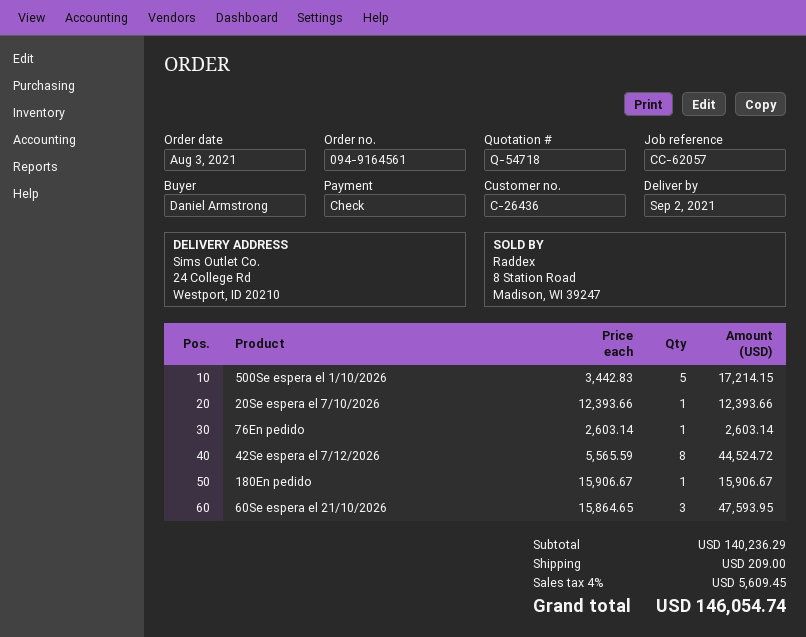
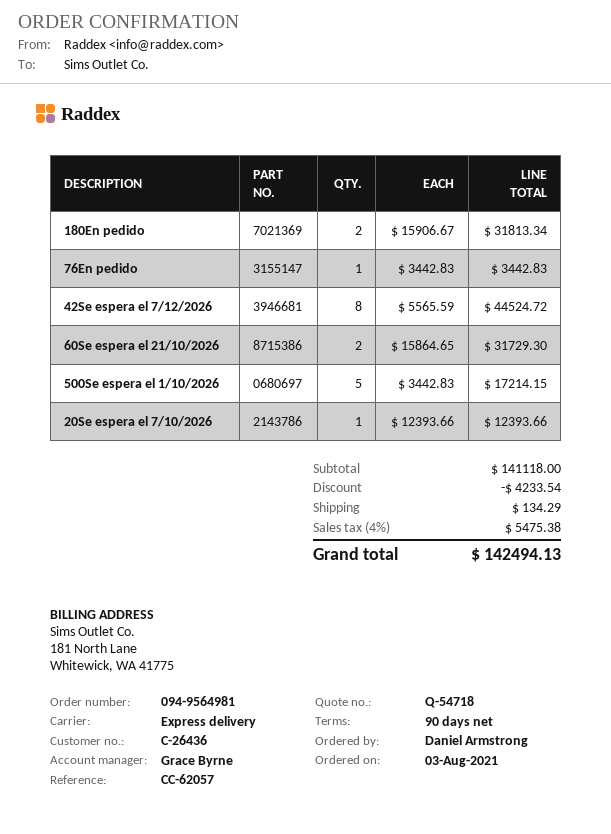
order number: 094-9164561 -> 094-9564981
76En pedido: 1 x 2603.14 = 2603.14 -> 1 x 3442.83 = 3442.83
180En pedido: 1 x 15906.67 = 15906.67 -> 2 x 15906.67 = 31813.34
60Se espera el 21/10/2026: 3 x 15864.65 = 47593.95 -> 2 x 15864.65 = 31729.30
subtotal: 140236.29 -> 141118.00
discount: none -> 4233.54
shipping: 209.00 -> 134.29
tax: 4% = 5609.45 -> 4% = 5475.38
total: 146054.74 -> 142494.13

